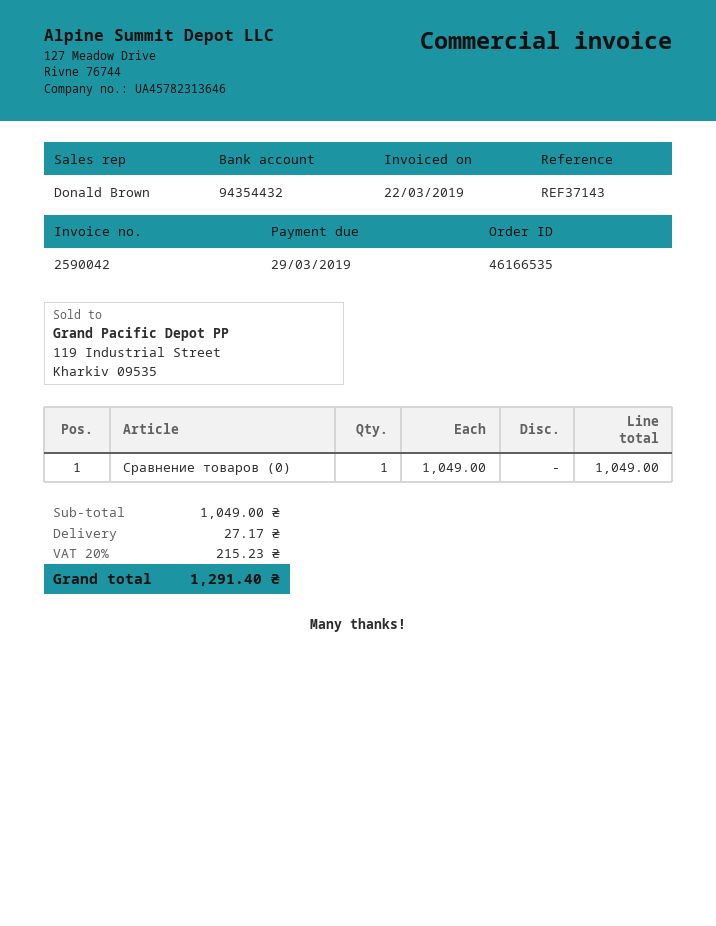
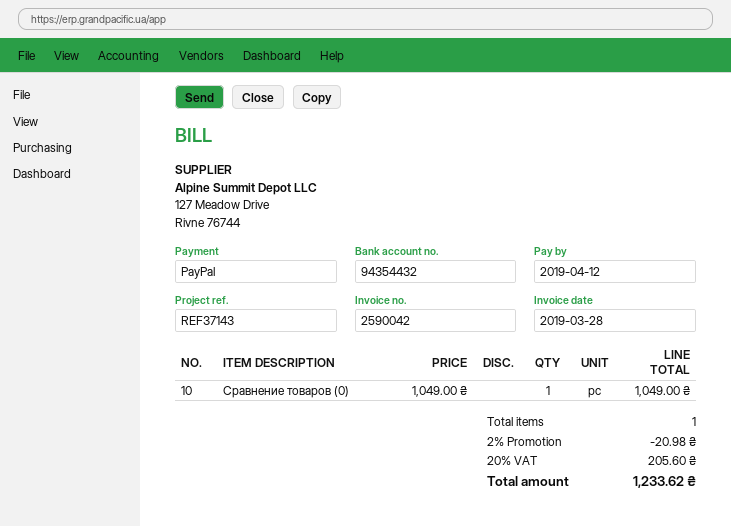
invoice date: 2019-03-22 -> 2019-03-28
due date: 2019-03-29 -> 2019-04-12
discount: none -> 2% = 20.98
shipping: 27.17 -> none
tax: 20% = 215.23 -> 20% = 205.60
total: 1291.40 -> 1233.62

